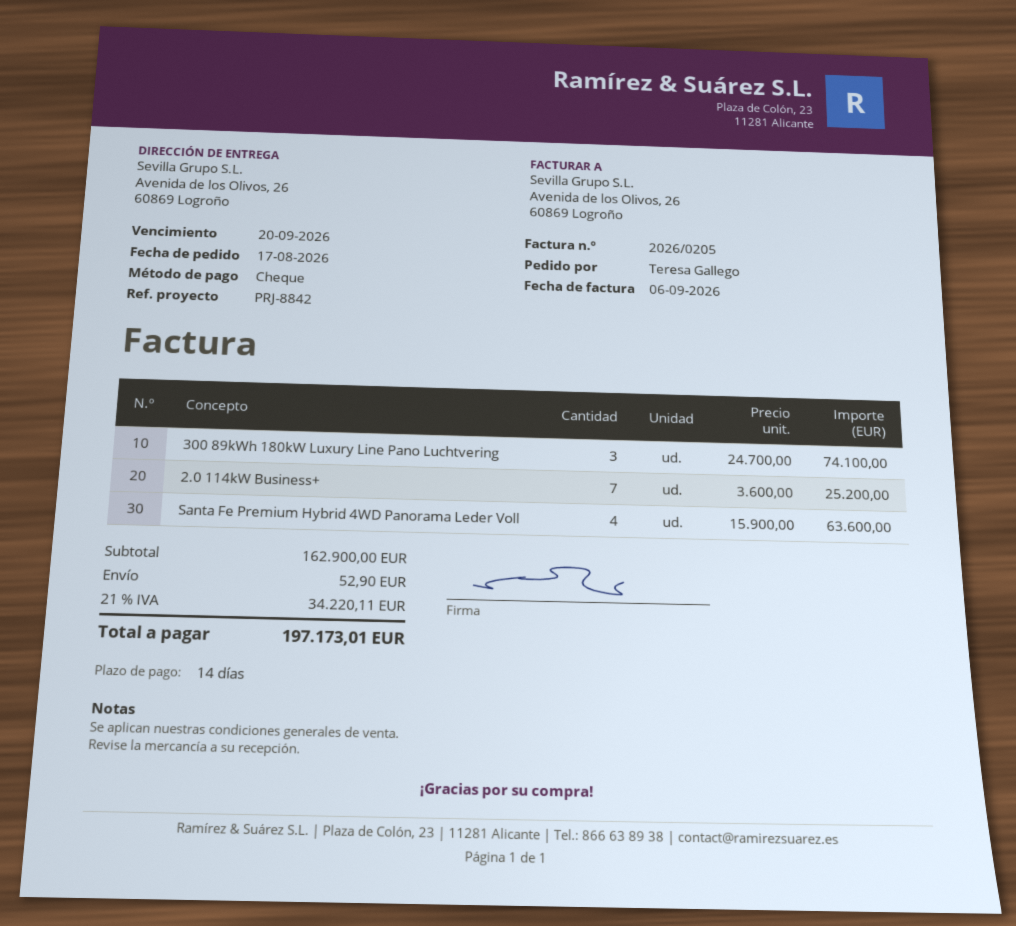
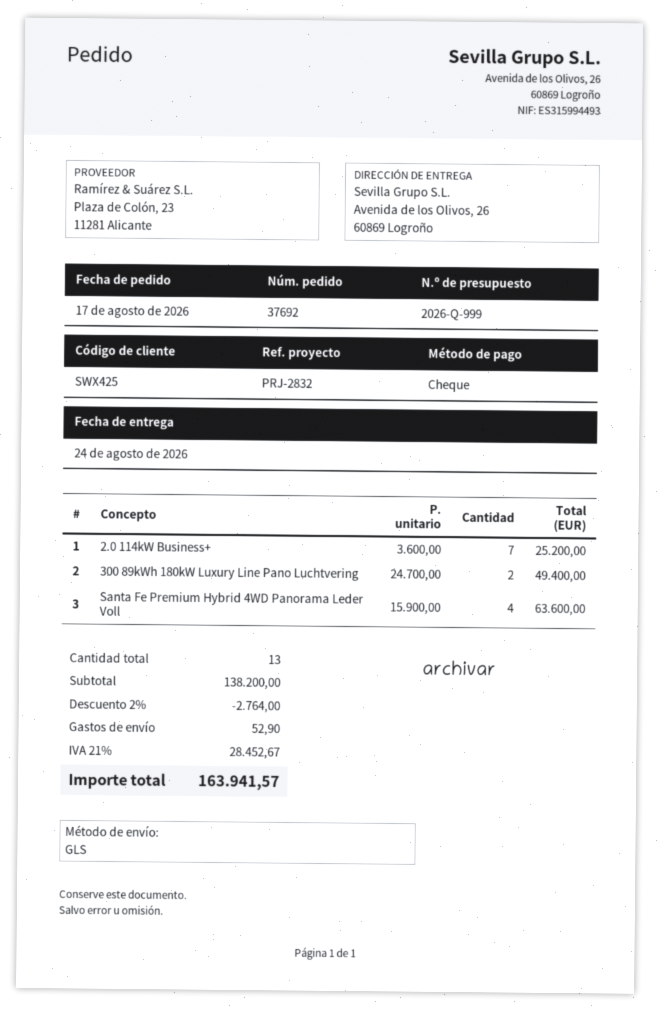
reference: PRJ-8842 -> PRJ-2832
300 89kWh 180kW Luxury Line Pano Luchtvering: 3 x 24700.00 = 74100.00 -> 2 x 24700.00 = 49400.00
subtotal: 162900.00 -> 138200.00
discount: none -> 2% = 2764.00
tax: 21% = 34220.11 -> 21% = 28452.67
total: 197173.01 -> 163941.57

